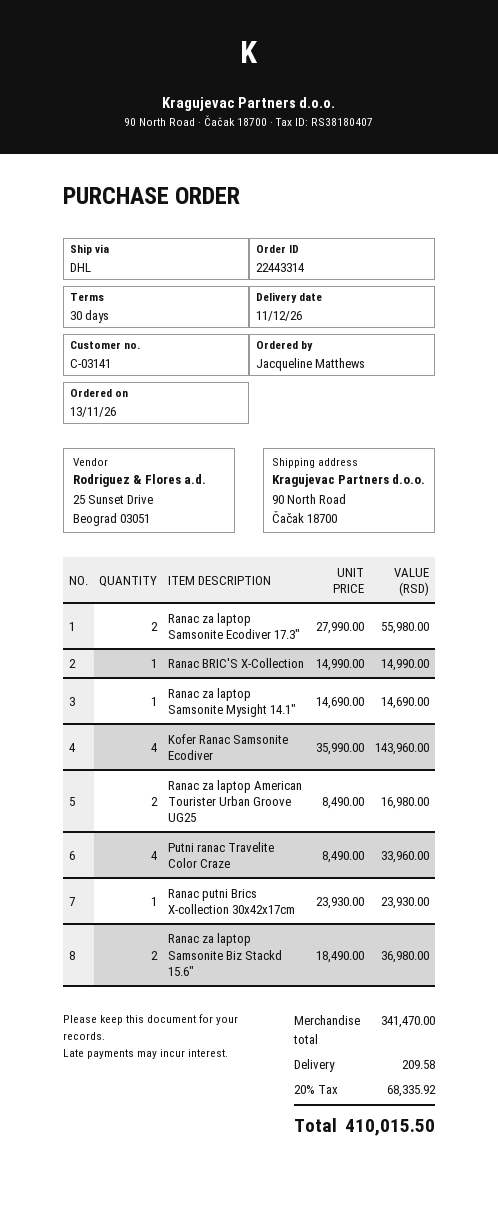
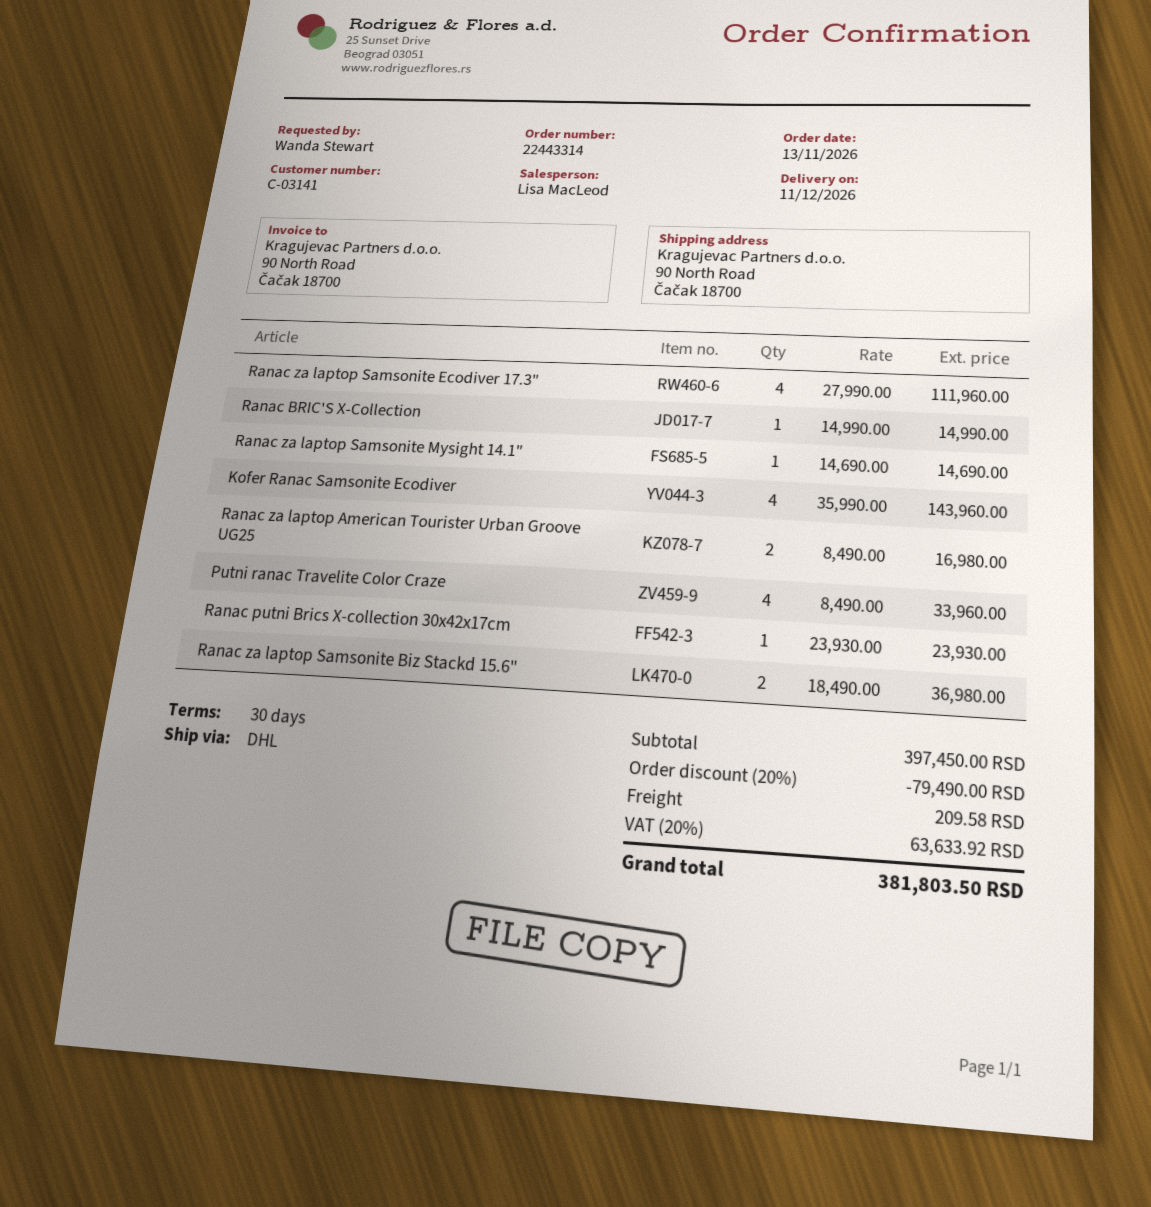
ordered by: Jacqueline Matthews -> Wanda Stewart
Ranac za laptop Samsonite Ecodiver 17.3": 2 x 27990.00 = 55980.00 -> 4 x 27990.00 = 111960.00
subtotal: 341470.00 -> 397450.00
discount: none -> 20% = 79490.00
tax: 20% = 68335.92 -> 20% = 63633.92
total: 410015.50 -> 381803.50

